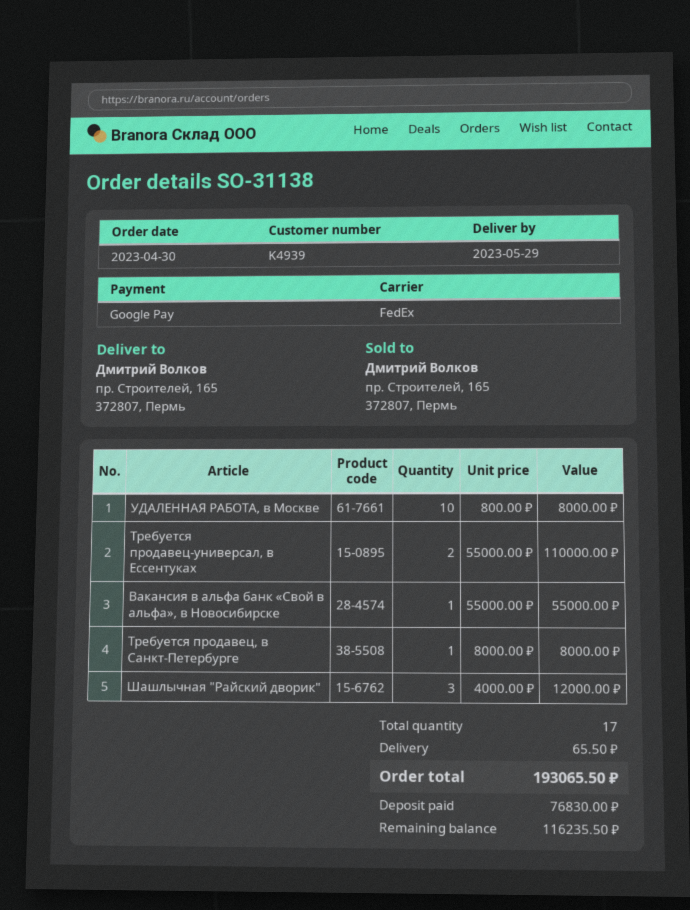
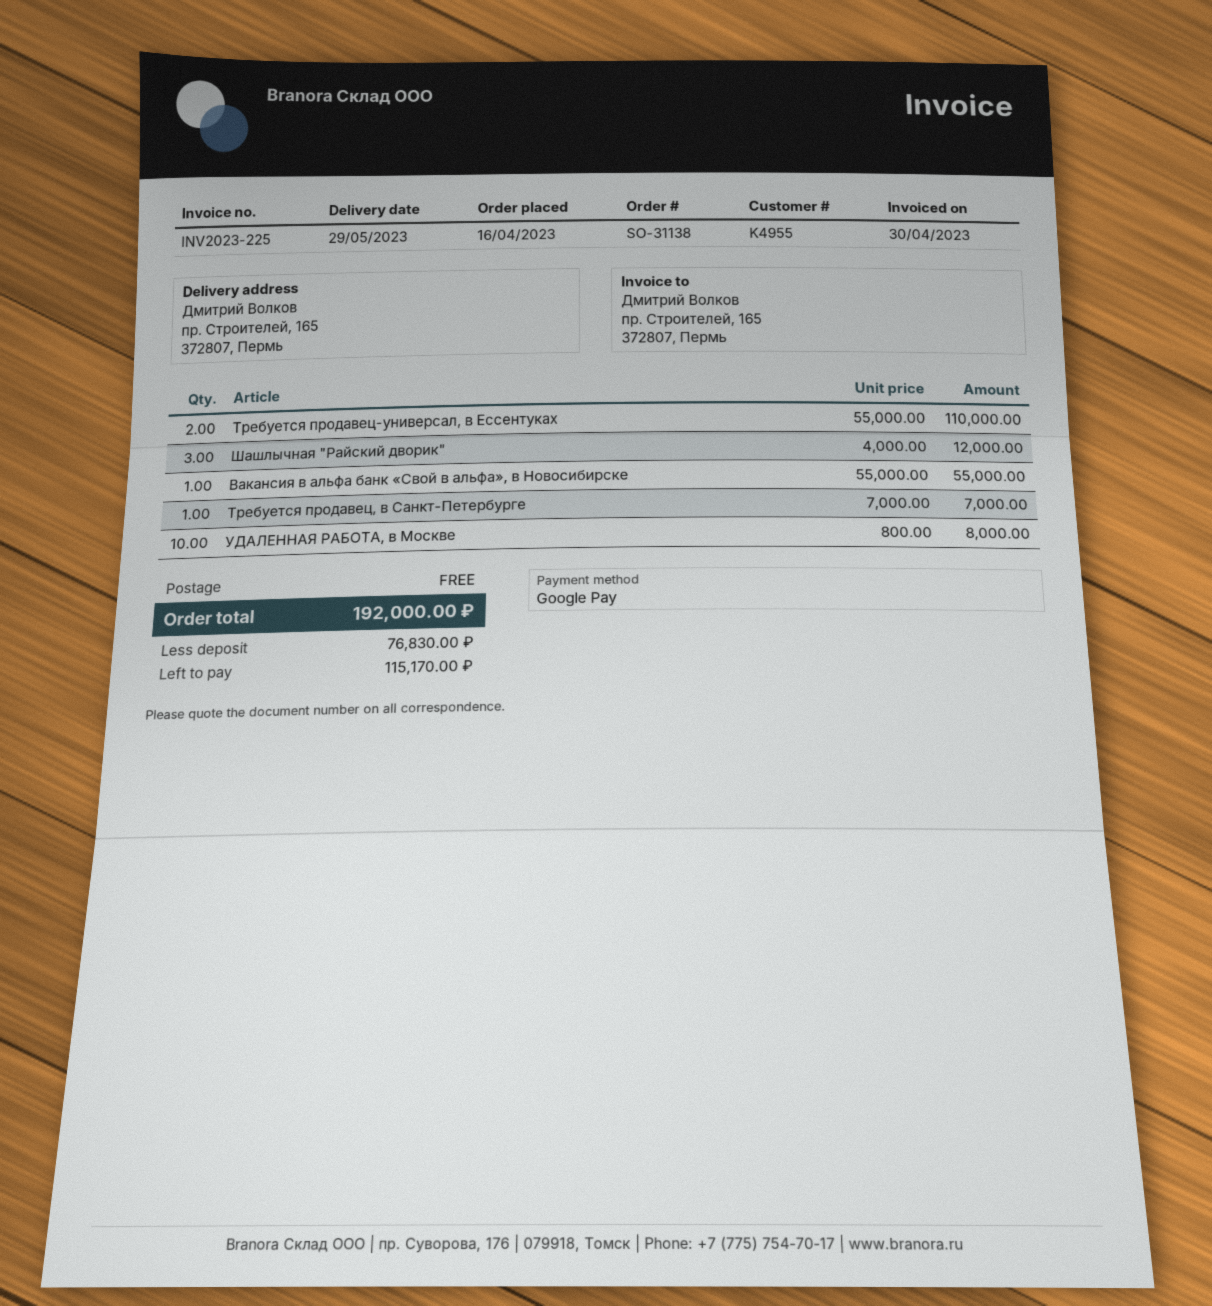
order date: 2023-04-30 -> 2023-04-16
customer number: K4939 -> K4955
Требуется продавец, в Санкт-Петербурге: 1 x 8000.00 = 8000.00 -> 1 x 7000.00 = 7000.00
shipping: 65.50 -> 0.00
total: 193065.50 -> 192000.00
balance: 116235.50 -> 115170.00

